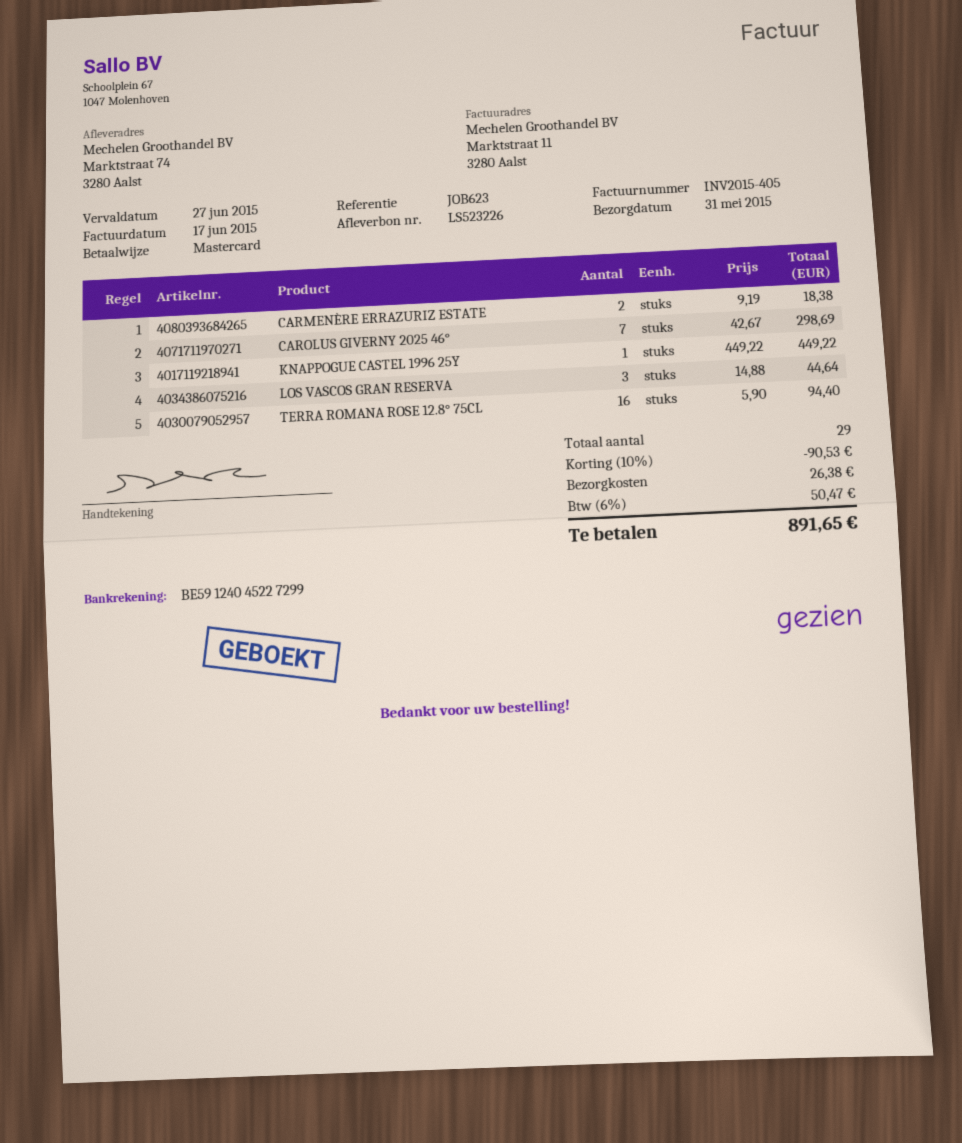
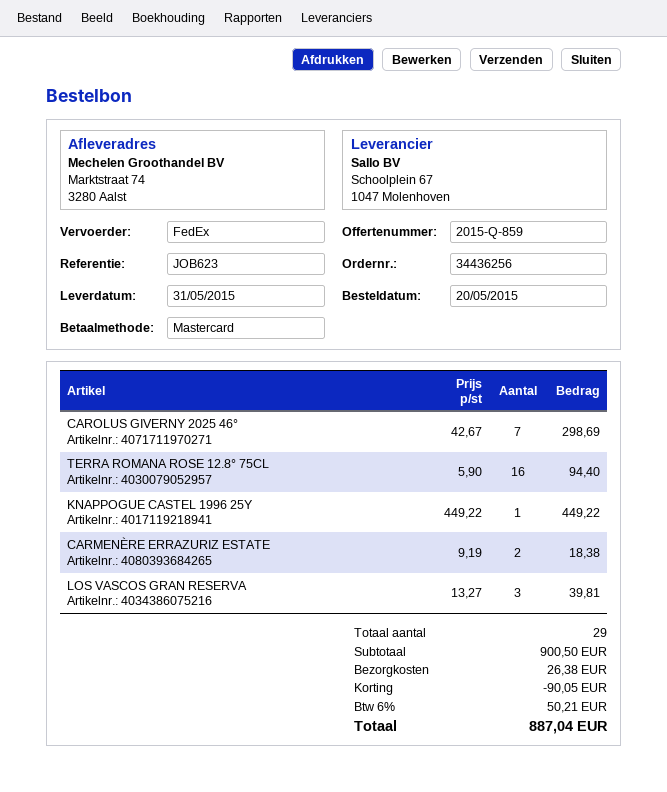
LOS VASCOS GRAN RESERVA: 3 x 14.88 = 44.64 -> 3 x 13.27 = 39.81
discount: 90.53 -> 90.05
tax: 6% = 50.47 -> 6% = 50.21
total: 891.65 -> 887.04

